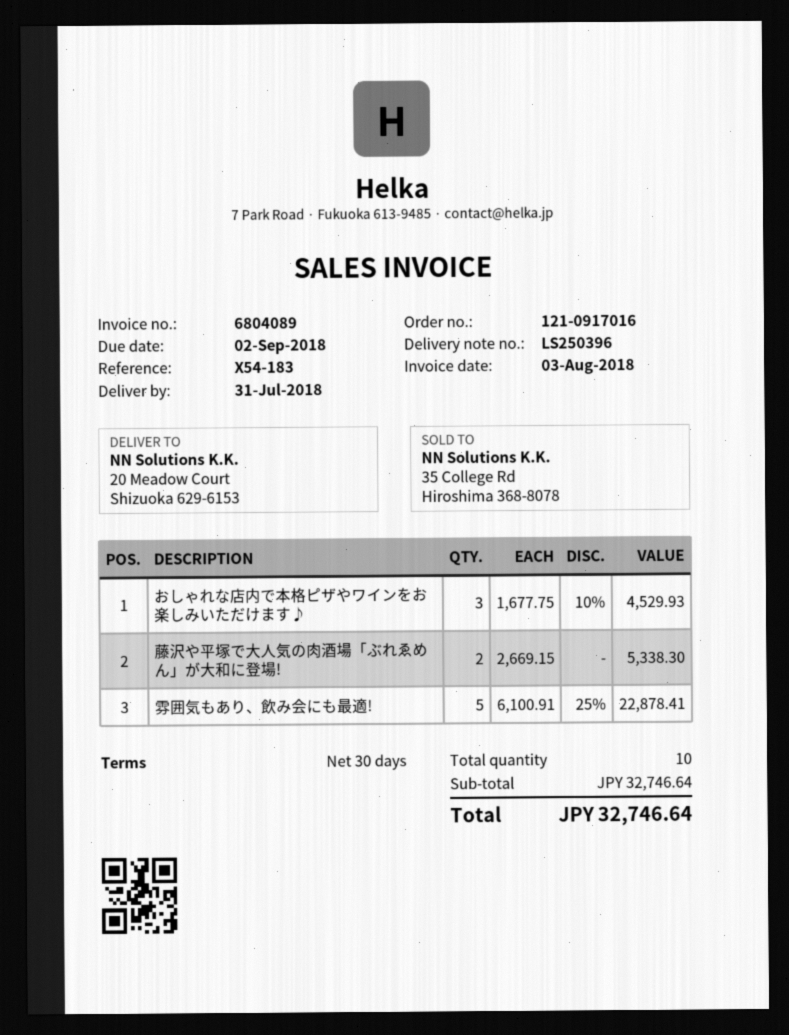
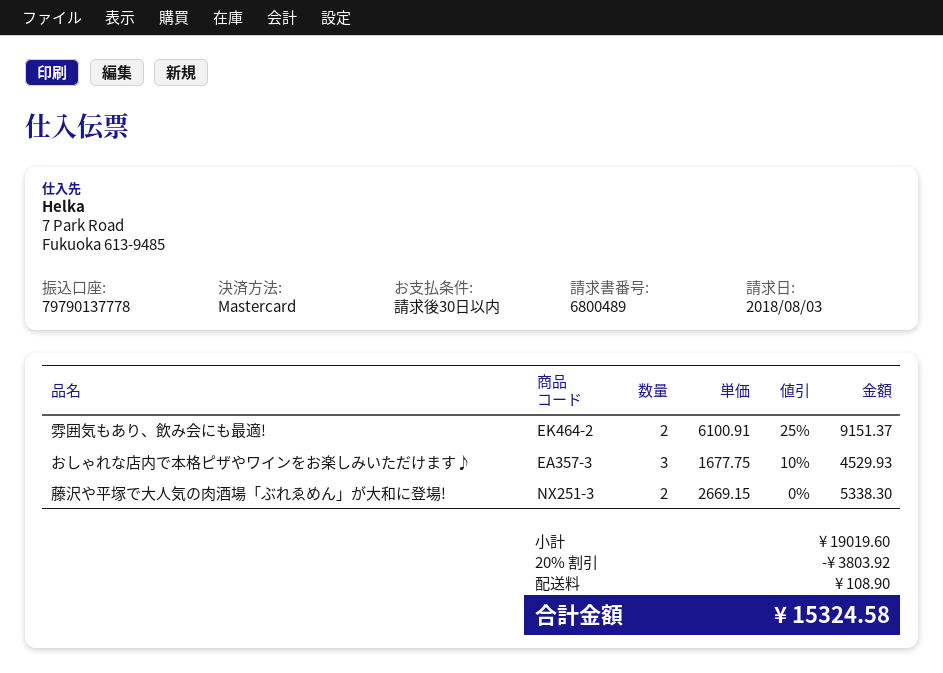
invoice number: 6804089 -> 6800489
雰囲気もあり、飲み会にも最適!: 5 x 6100.91 - 25% = 22878.41 -> 2 x 6100.91 - 25% = 9151.37
subtotal: 32746.64 -> 19019.60
discount: none -> 20% = 3803.92
shipping: none -> 108.90
total: 32746.64 -> 15324.58

